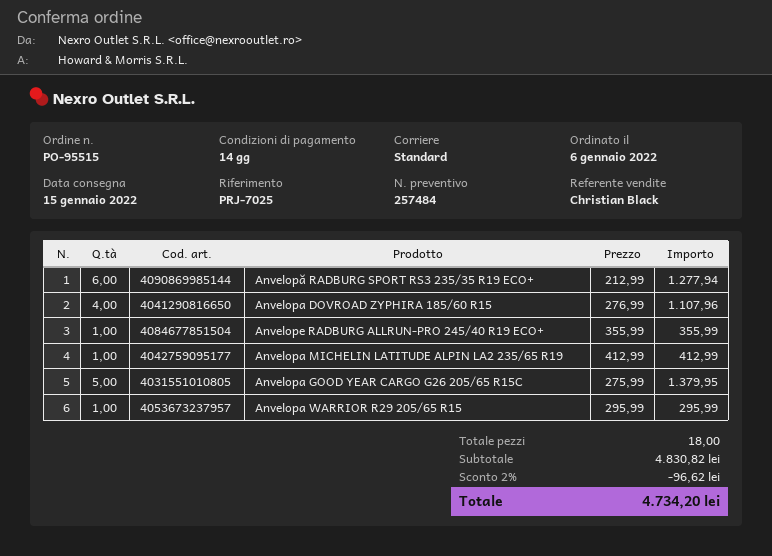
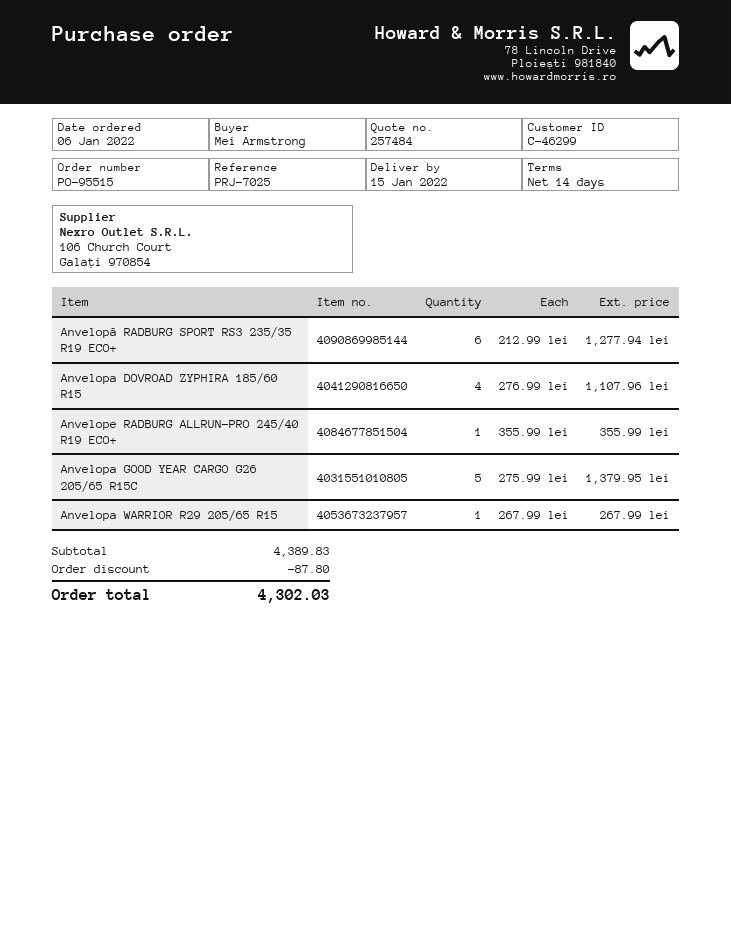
Anvelopa MICHELIN LATITUDE ALPIN LA2 235/65 R19: 1 x 412.99 = 412.99 -> none
Anvelopa WARRIOR R29 205/65 R15: 1 x 295.99 = 295.99 -> 1 x 267.99 = 267.99
subtotal: 4830.82 -> 4389.83
discount: 96.62 -> 87.80
total: 4734.20 -> 4302.03

